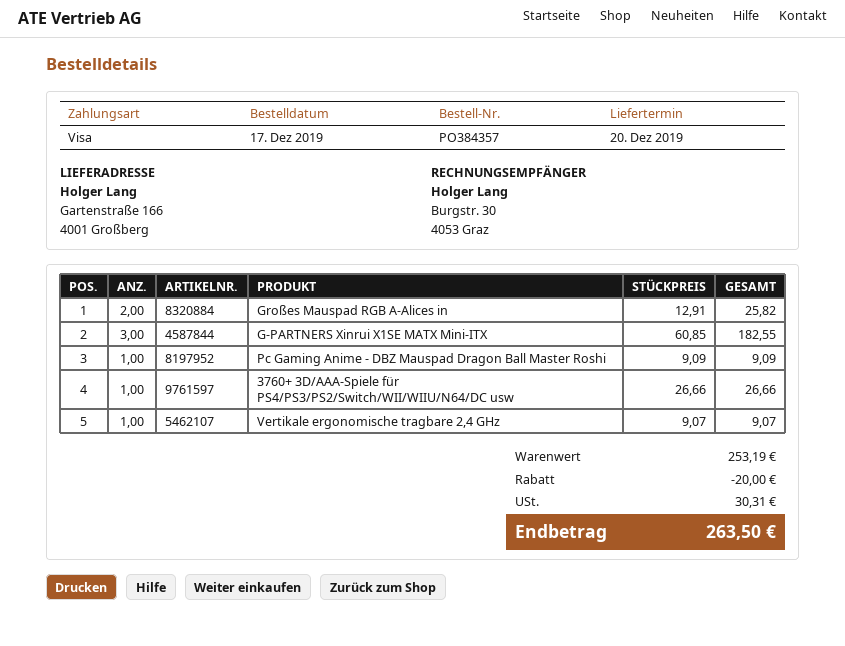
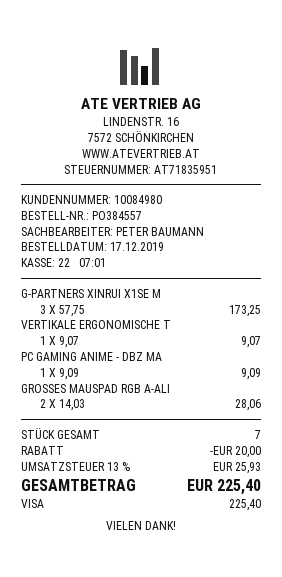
order number: PO384357 -> PO384557
Großes Mauspad RGB A-Alices in: 2 x 12.91 = 25.82 -> 2 x 14.03 = 28.06
G-PARTNERS Xinrui X1SE MATX Mini-ITX: 3 x 60.85 = 182.55 -> 3 x 57.75 = 173.25
3760+ 3D/AAA-Spiele für PS4/PS3/PS2/Switch/WII/WIIU/N64/DC usw: 1 x 26.66 = 26.66 -> none
tax: 30.31 -> 25.93
total: 263.50 -> 225.40

